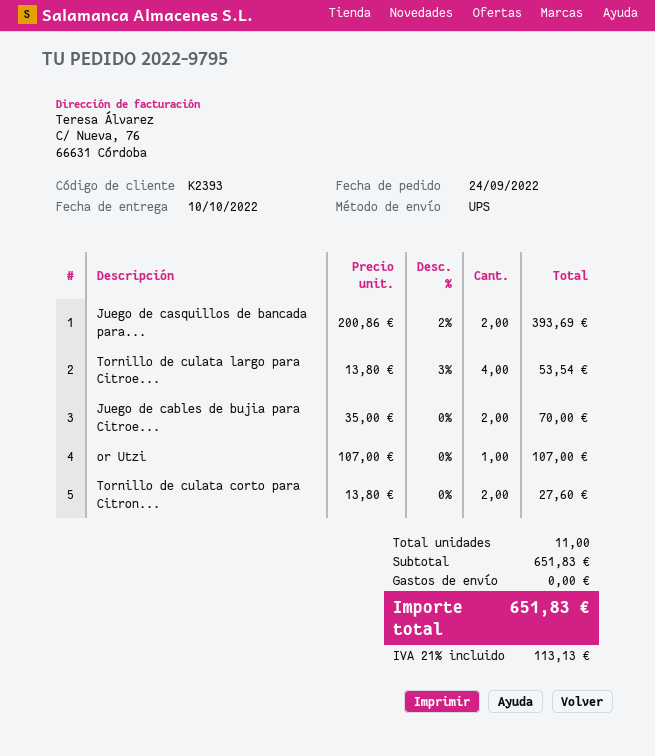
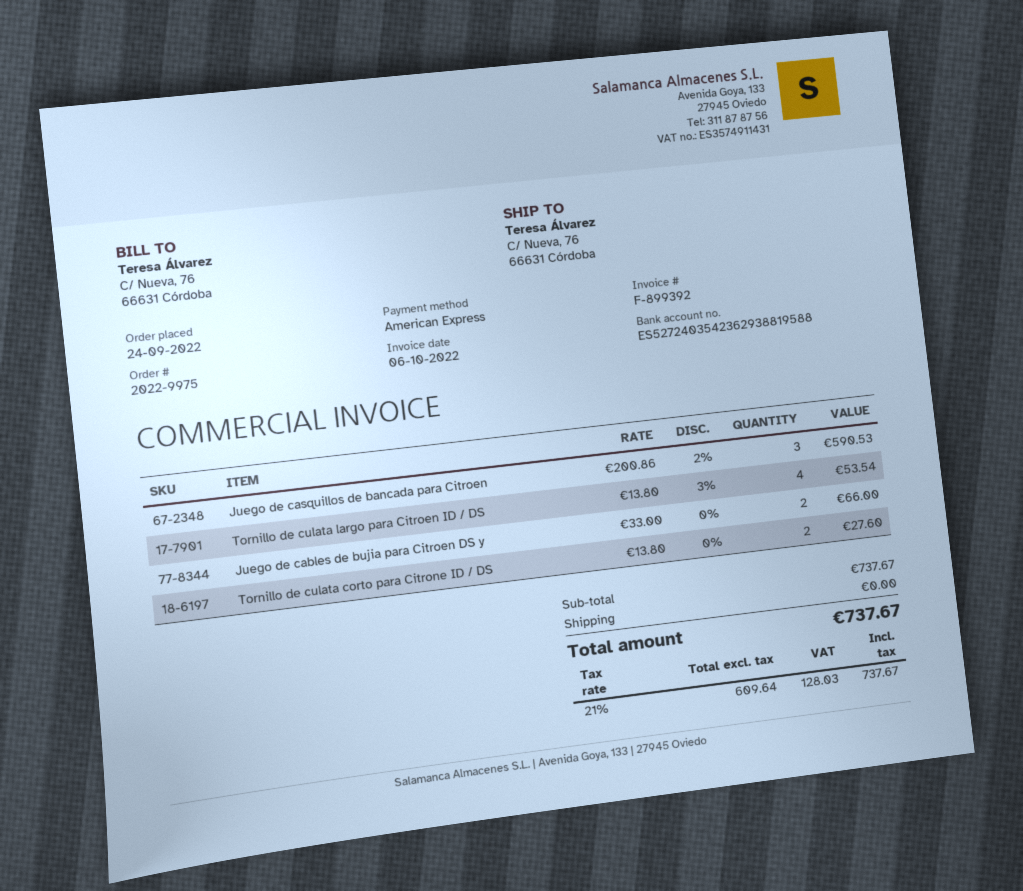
order number: 2022-9795 -> 2022-9975
Juego de casquillos de bancada para...: 2 x 200.86 - 2% = 393.69 -> 3 x 200.86 - 2% = 590.53
Juego de cables de bujia para Citroe...: 2 x 35.00 = 70.00 -> 2 x 33.00 = 66.00
or Utzi: 1 x 107.00 = 107.00 -> none
subtotal: 651.83 -> 737.67
tax: 21% = 113.13 -> 21% = 128.03
total: 651.83 -> 737.67

